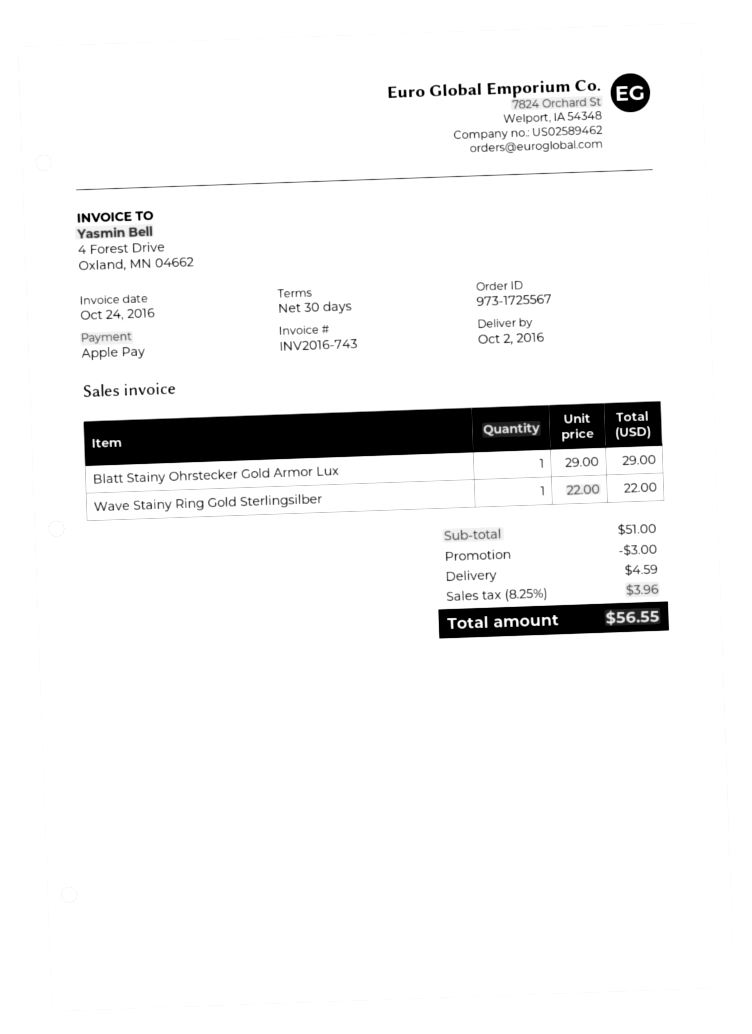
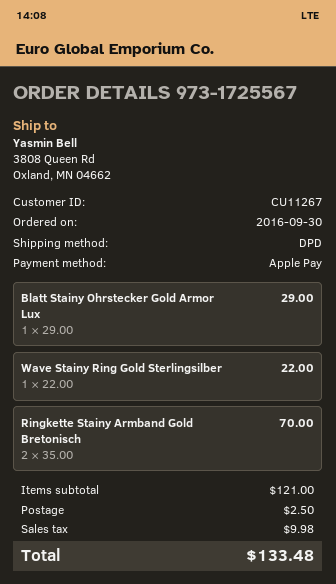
Ringkette Stainy Armband Gold Bretonisch: none -> 2 x 35.00 = 70.00
subtotal: 51.00 -> 121.00
discount: 3.00 -> none
shipping: 4.59 -> 2.50
tax: 3.96 -> 9.98
total: 56.55 -> 133.48

